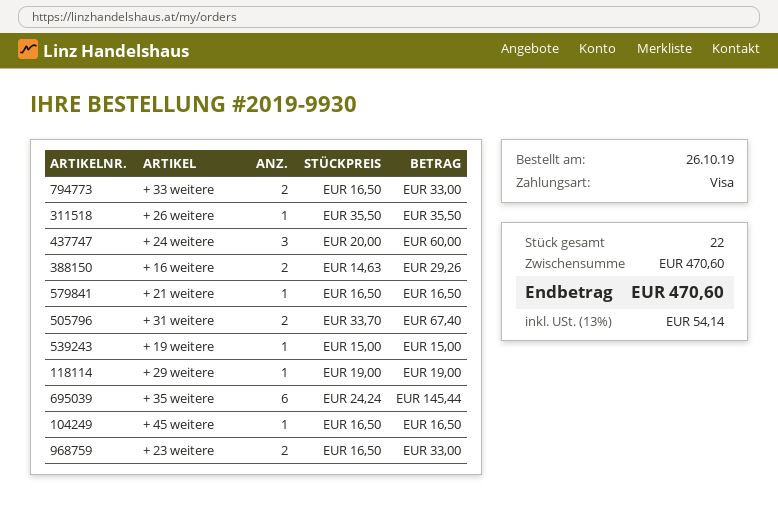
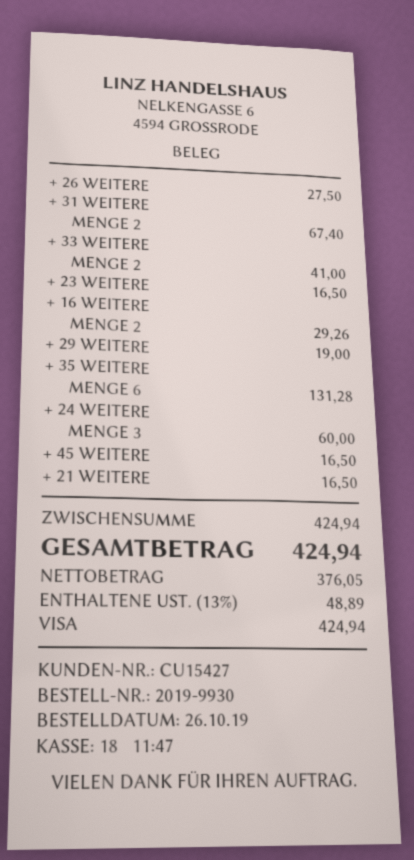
+ 33 weitere: 2 for 33.00 -> 2 for 41.00
+ 26 weitere: 1 for 35.50 -> 1 for 27.50
+ 19 weitere: 1 for 15.00 -> none
+ 35 weitere: 6 for 145.44 -> 6 for 131.28
+ 23 weitere: 2 for 33.00 -> 1 for 16.50
subtotal: 470.60 -> 424.94
tax: 13% = 54.14 -> 13% = 48.89
total: 470.60 -> 424.94

